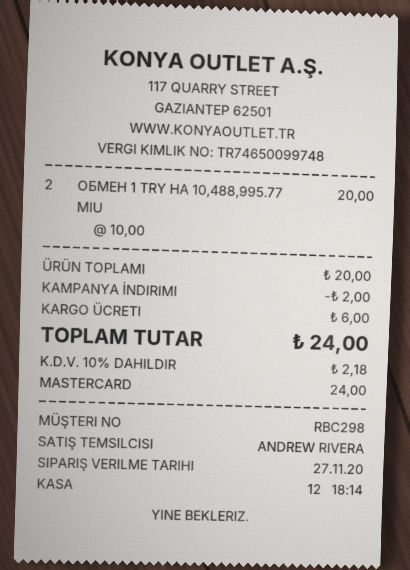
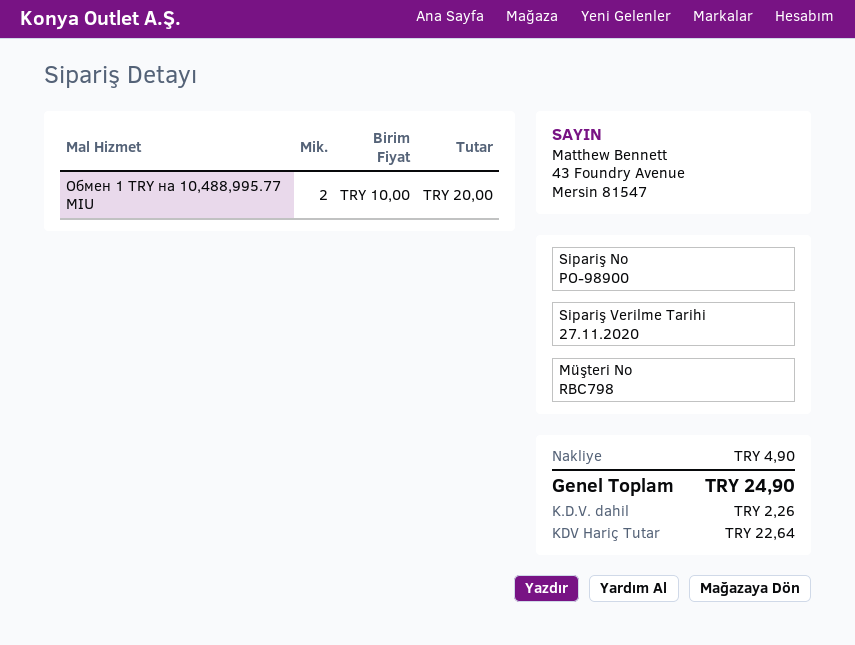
customer number: RBC298 -> RBC798
discount: 2.00 -> none
shipping: 6.00 -> 4.90
tax: 2.18 -> 2.26
total: 24.00 -> 24.90

